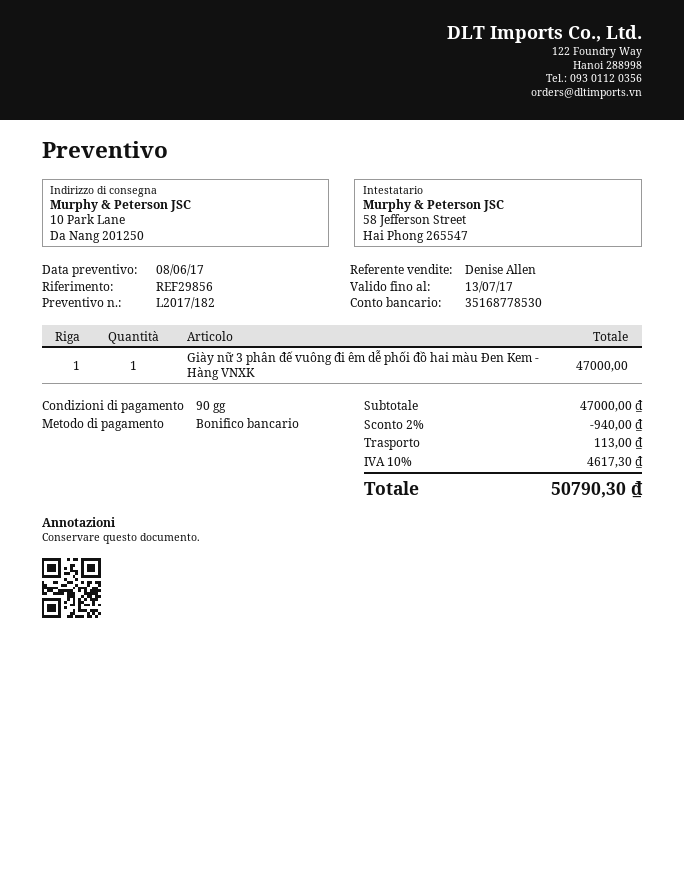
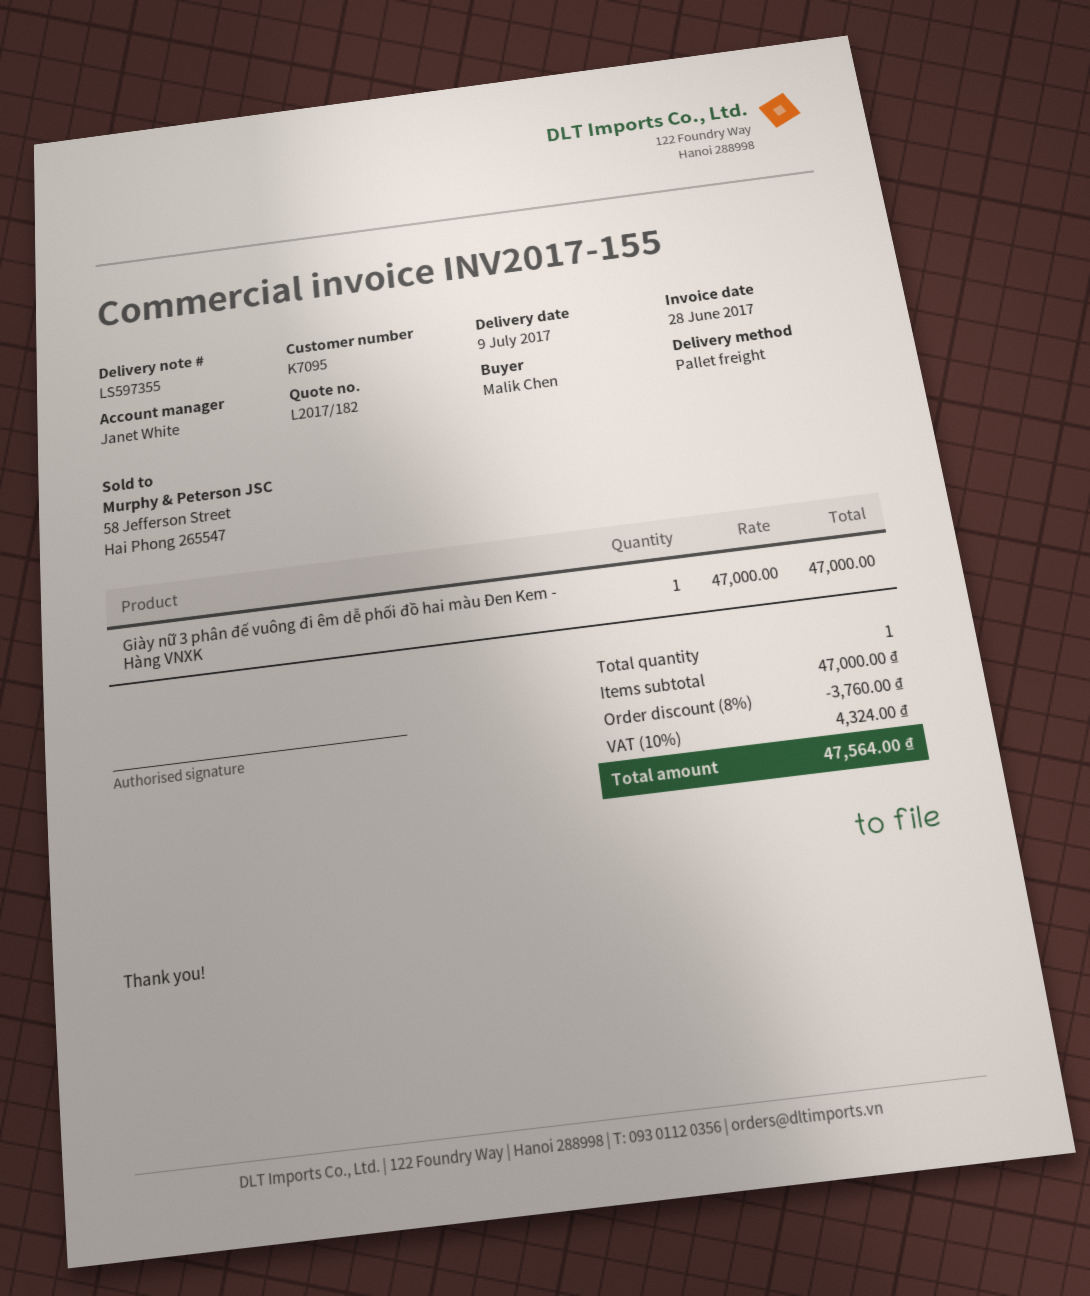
sales rep: Denise Allen -> Janet White
discount: 2% = 940.00 -> 8% = 3760.00
shipping: 113.00 -> none
tax: 10% = 4617.30 -> 10% = 4324.00
total: 50790.30 -> 47564.00

